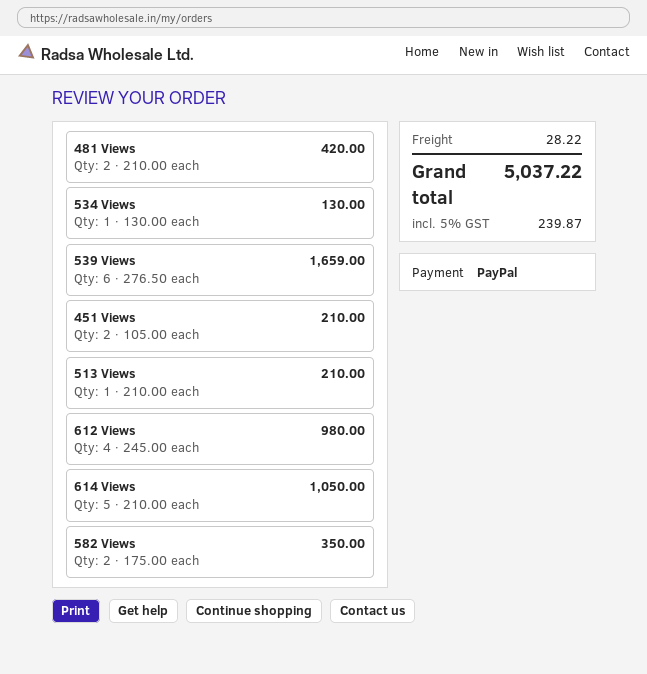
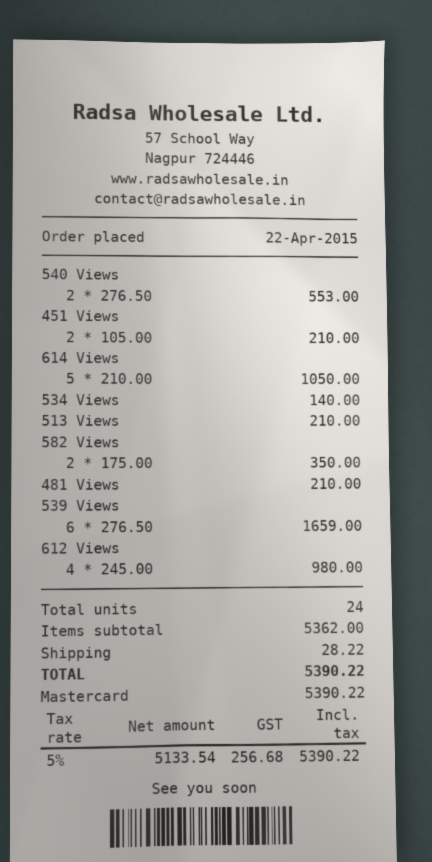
payment method: PayPal -> Mastercard
481 Views: 2 x 210.00 = 420.00 -> 1 x 210.00 = 210.00
534 Views: 1 x 130.00 = 130.00 -> 1 x 140.00 = 140.00
540 Views: none -> 2 x 276.50 = 553.00
tax: 5% = 239.87 -> 5% = 256.68
total: 5037.22 -> 5390.22

